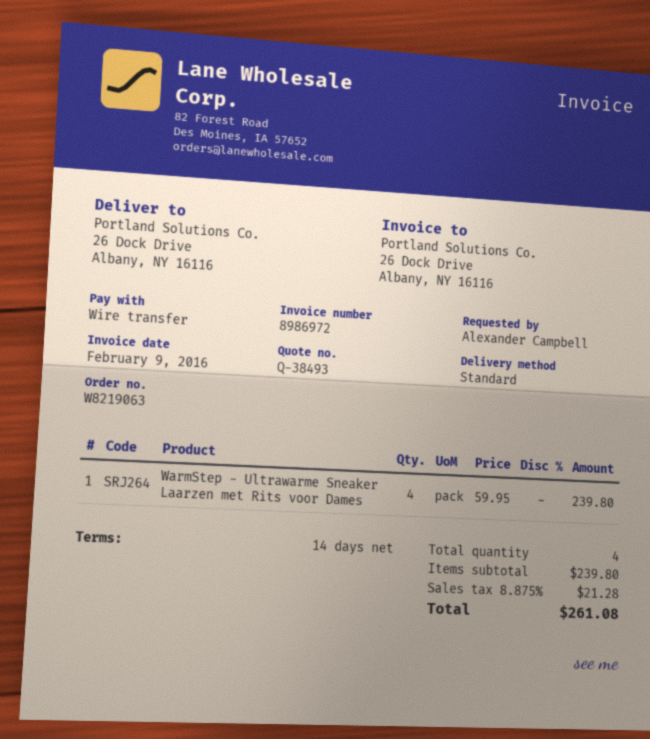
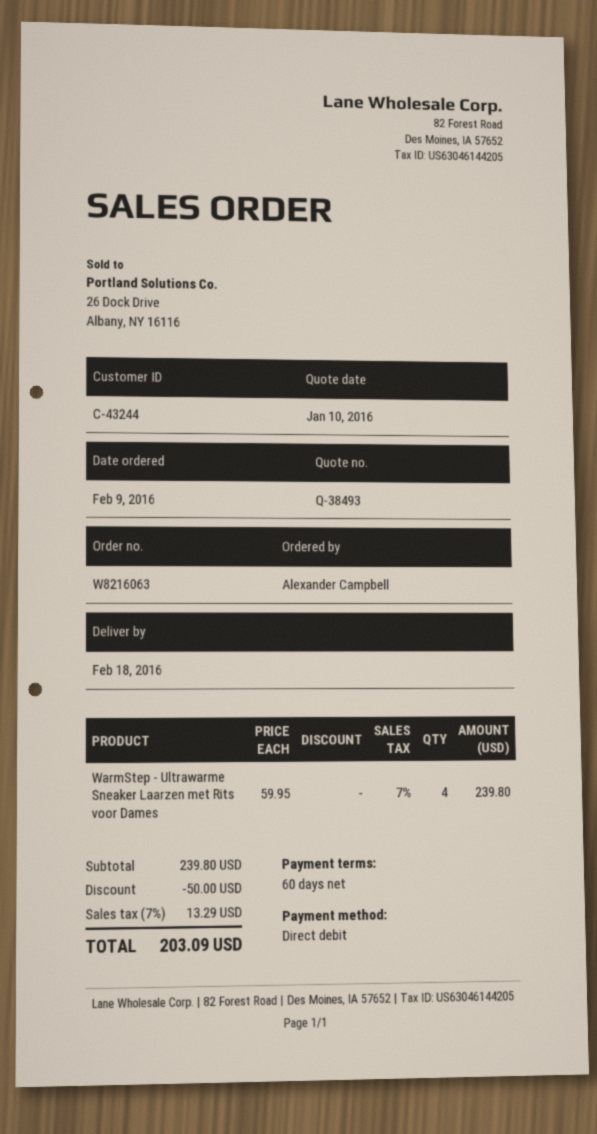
order number: W8219063 -> W8216063
payment terms: 14 days -> 60 days
payment method: bank transfer -> direct debit
discount: none -> 50.00
tax: 8.875% = 21.28 -> 7% = 13.29
total: 261.08 -> 203.09

